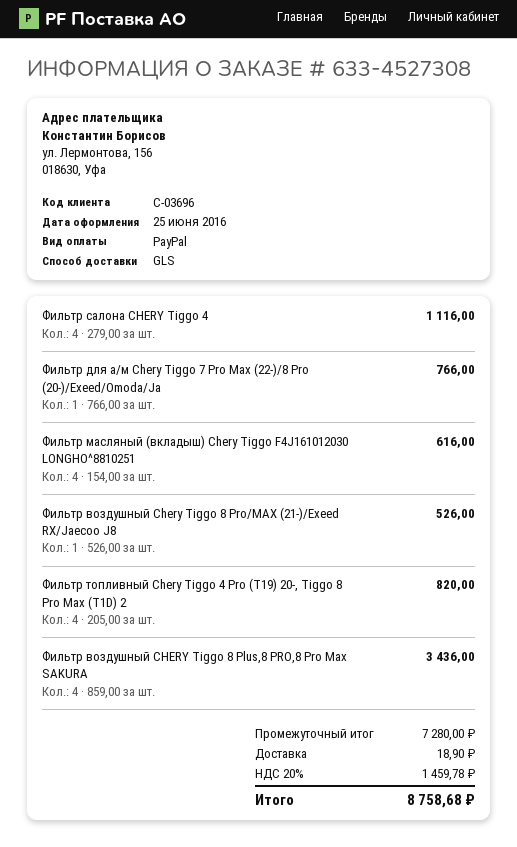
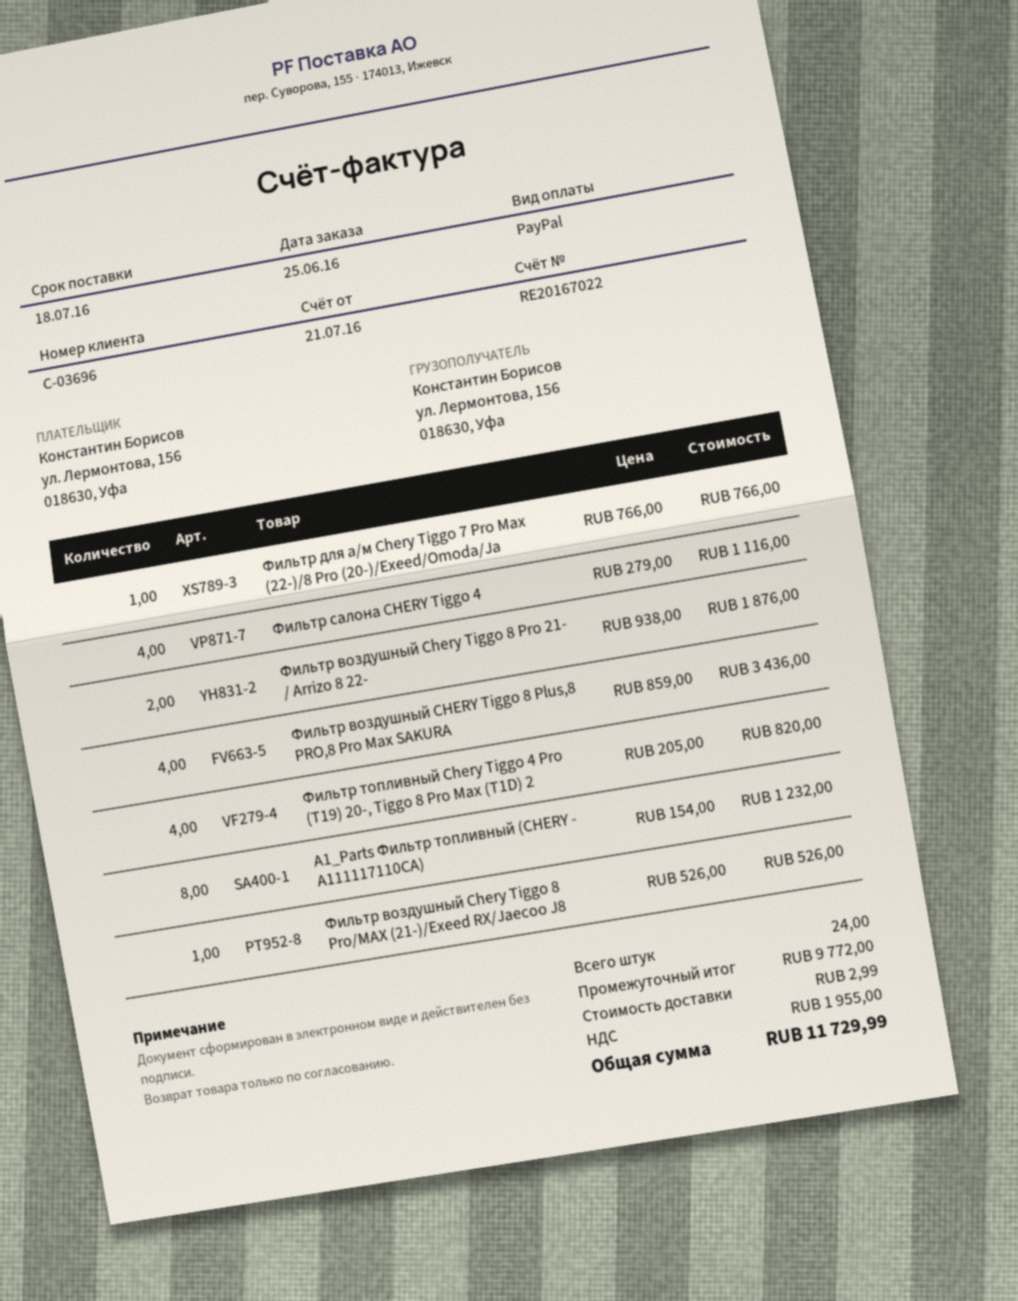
Фильтр масляный (вкладыш) Chery Tiggo F4J161012030 LONGHO^8810251: 4 x 154.00 = 616.00 -> none
Фильтр воздушный Chery Tiggo 8 Pro 21- / Arrizo 8 22-: none -> 2 x 938.00 = 1876.00
A1_Parts Фильтр топливный (CHERY - A111117110CA): none -> 8 x 154.00 = 1232.00
subtotal: 7280.00 -> 9772.00
shipping: 18.90 -> 2.99
tax: 1459.78 -> 1955.00
total: 8758.68 -> 11729.99

